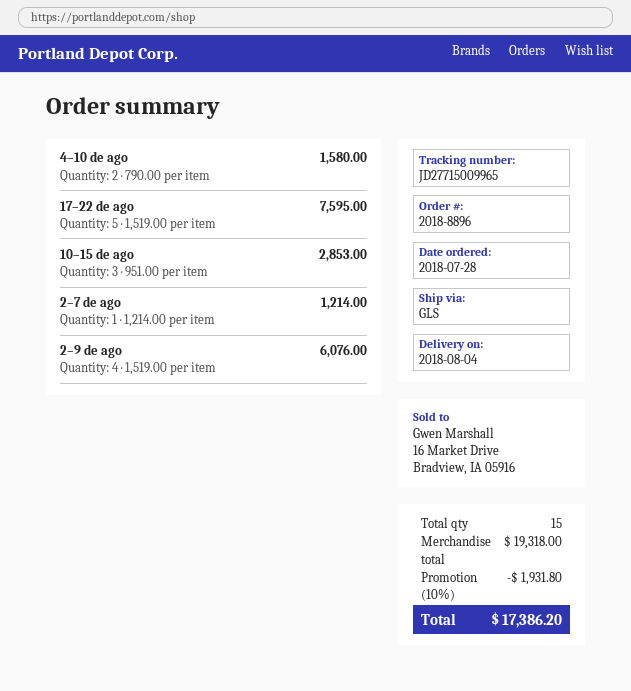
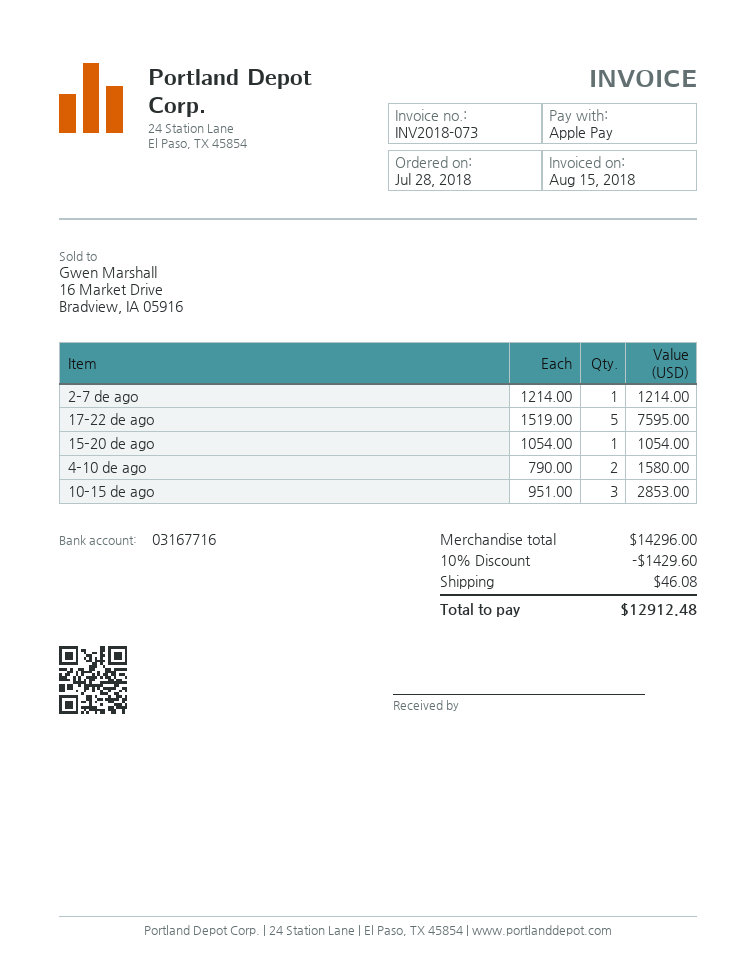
2–9 de ago: 4 x 1519.00 = 6076.00 -> none
15–20 de ago: none -> 1 x 1054.00 = 1054.00
subtotal: 19318.00 -> 14296.00
discount: 10% = 1931.80 -> 10% = 1429.60
shipping: none -> 46.08
total: 17386.20 -> 12912.48

